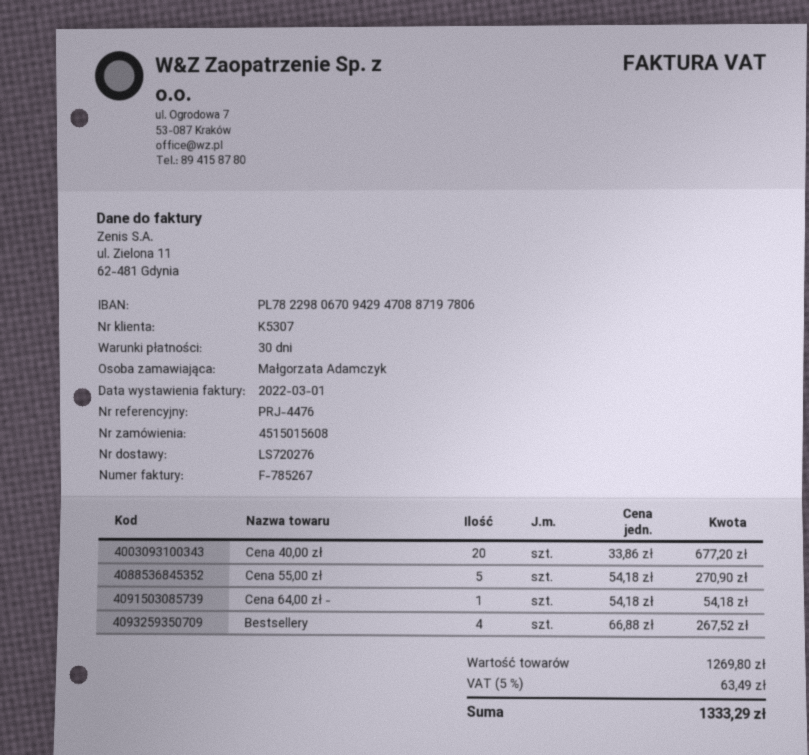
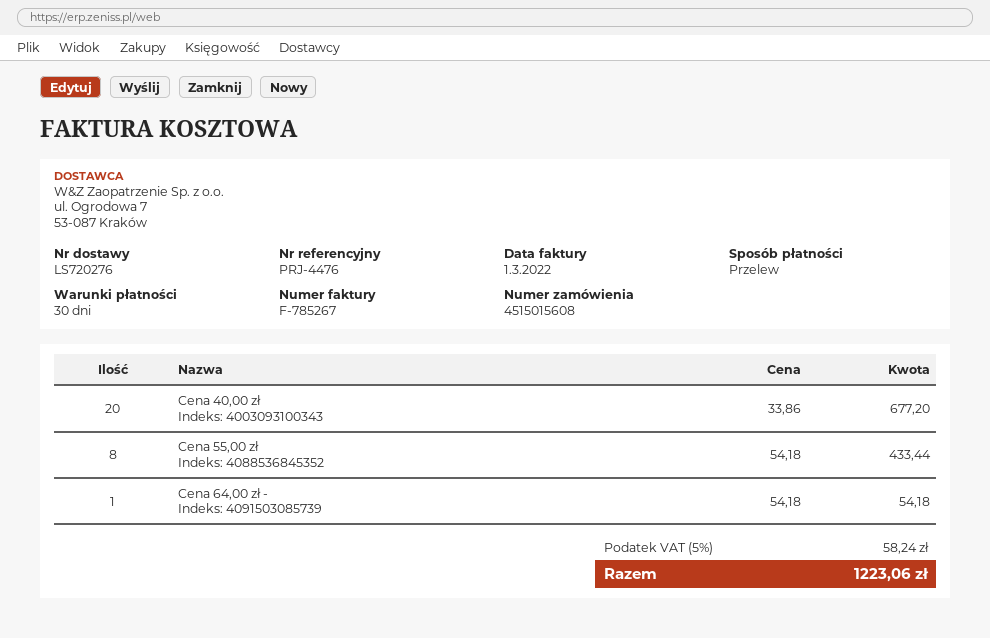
Cena 55,00 zł: 5 x 54.18 = 270.90 -> 8 x 54.18 = 433.44
Bestsellery: 4 x 66.88 = 267.52 -> none
tax: 5% = 63.49 -> 5% = 58.24
total: 1333.29 -> 1223.06

